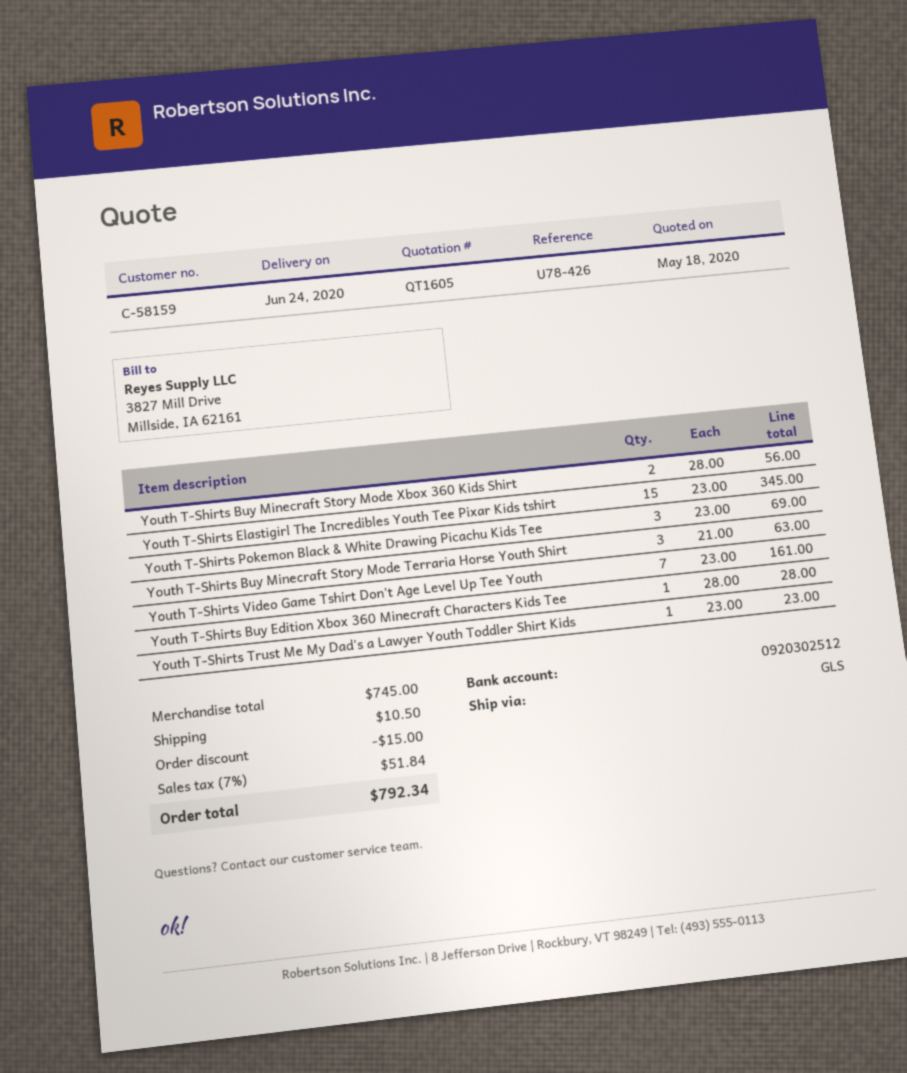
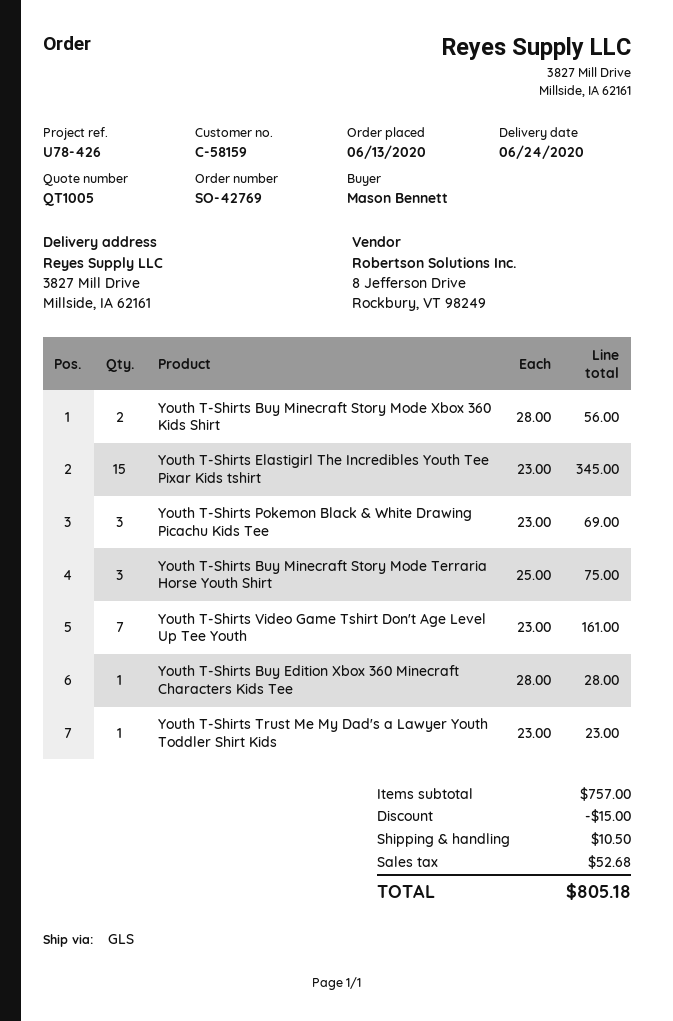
quote number: QT1605 -> QT1005
Youth T-Shirts Buy Minecraft Story Mode Terraria Horse Youth Shirt: 3 x 21.00 = 63.00 -> 3 x 25.00 = 75.00
subtotal: 745.00 -> 757.00
tax: 51.84 -> 52.68
total: 792.34 -> 805.18

